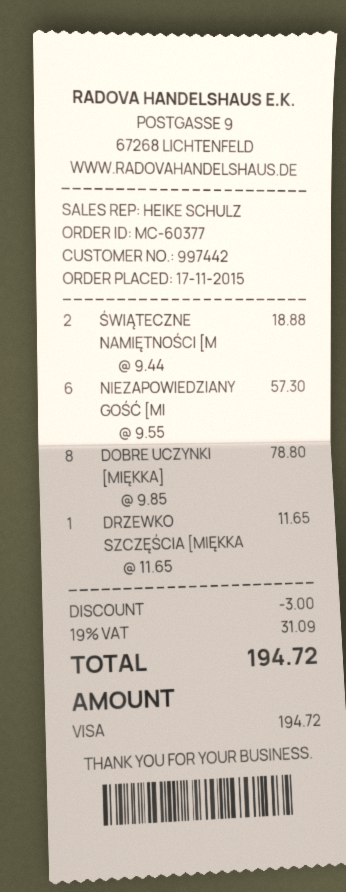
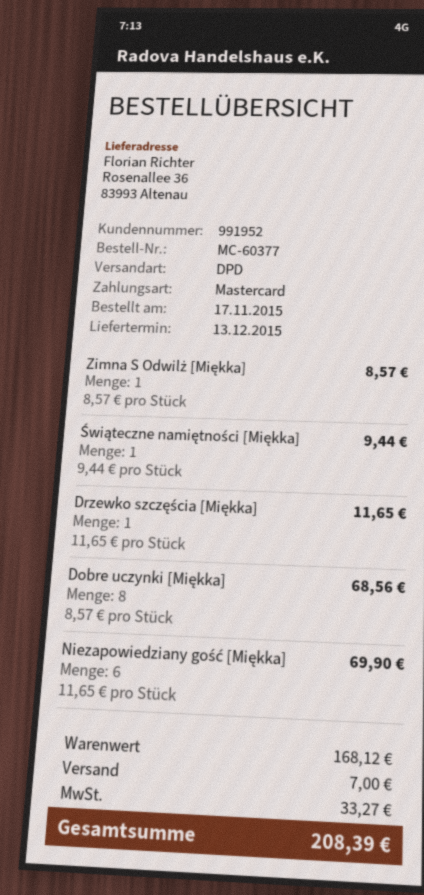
customer number: 997442 -> 991952
payment method: Visa -> Mastercard
ŚWIĄTECZNE NAMIĘTNOŚCI [M: 2 x 9.44 = 18.88 -> 1 x 9.44 = 9.44
NIEZAPOWIEDZIANY GOŚĆ [MI: 6 x 9.55 = 57.30 -> 6 x 11.65 = 69.90
DOBRE UCZYNKI [MIĘKKA]: 8 x 9.85 = 78.80 -> 8 x 8.57 = 68.56
Zimna S Odwilż [Miękka]: none -> 1 x 8.57 = 8.57
discount: 3.00 -> none
shipping: none -> 7.00
tax: 31.09 -> 33.27
total: 194.72 -> 208.39

